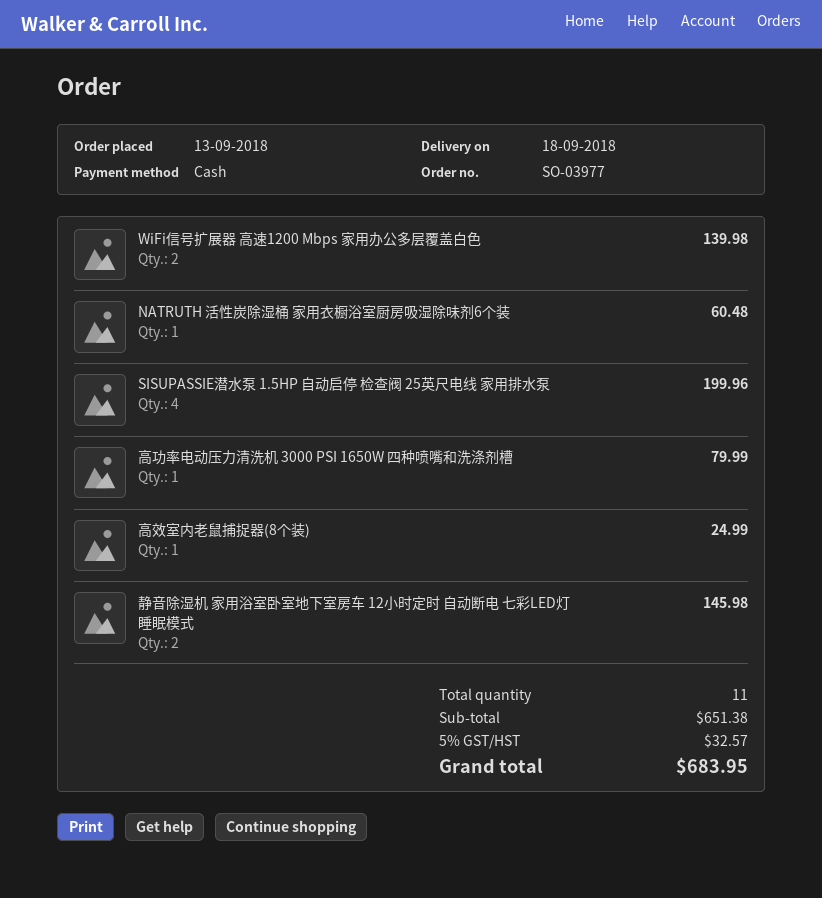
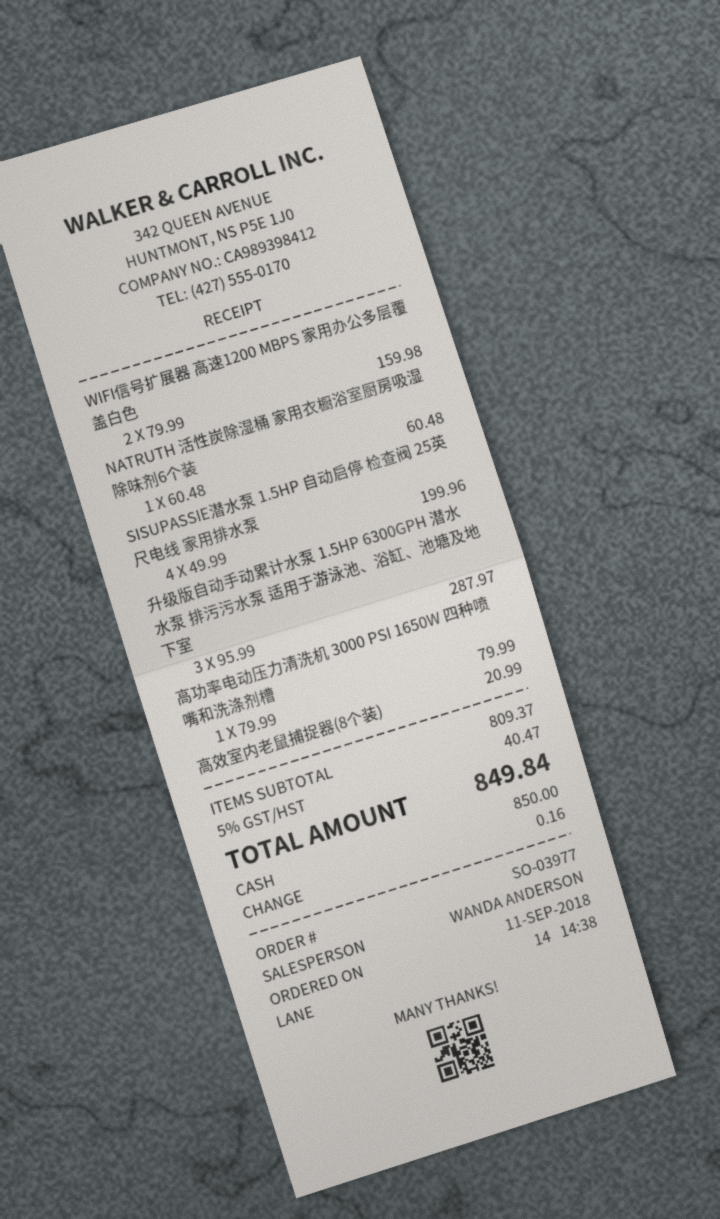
order date: 2018-09-13 -> 2018-09-11
WiFi信号扩展器 高速1200 Mbps 家用办公多层覆盖白色: 2 for 139.98 -> 2 for 159.98
高效室内老鼠捕捉器(8个装): 1 for 24.99 -> 1 for 20.99
静音除湿机 家用浴室卧室地下室房车 12小时定时 自动断电 七彩LED灯 睡眠模式: 2 for 145.98 -> none
升级版自动手动累计水泵 1.5HP 6300GPH 潜水水泵 排污污水泵 适用于游泳池、浴缸、池塘及地下室: none -> 3 for 287.97
subtotal: 651.38 -> 809.37
tax: 5% = 32.57 -> 5% = 40.47
total: 683.95 -> 849.84

